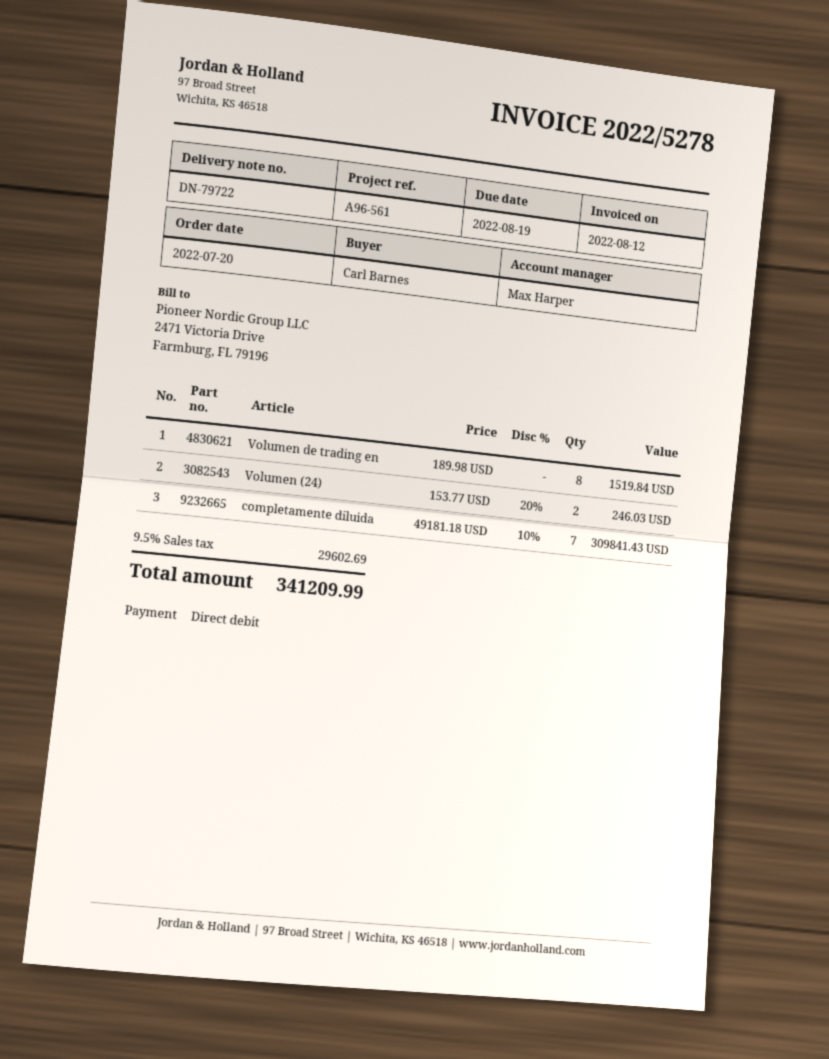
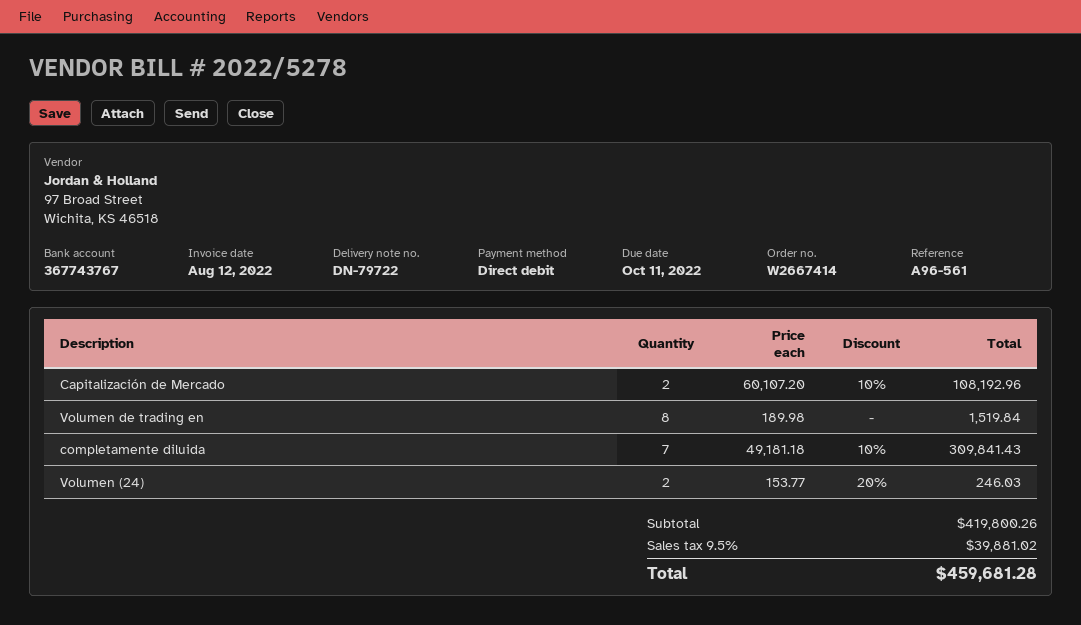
due date: 2022-08-19 -> 2022-10-11
Capitalización de Mercado: none -> 2 x 60107.20 - 10% = 108192.96
tax: 9.5% = 29602.69 -> 9.5% = 39881.02
total: 341209.99 -> 459681.28

